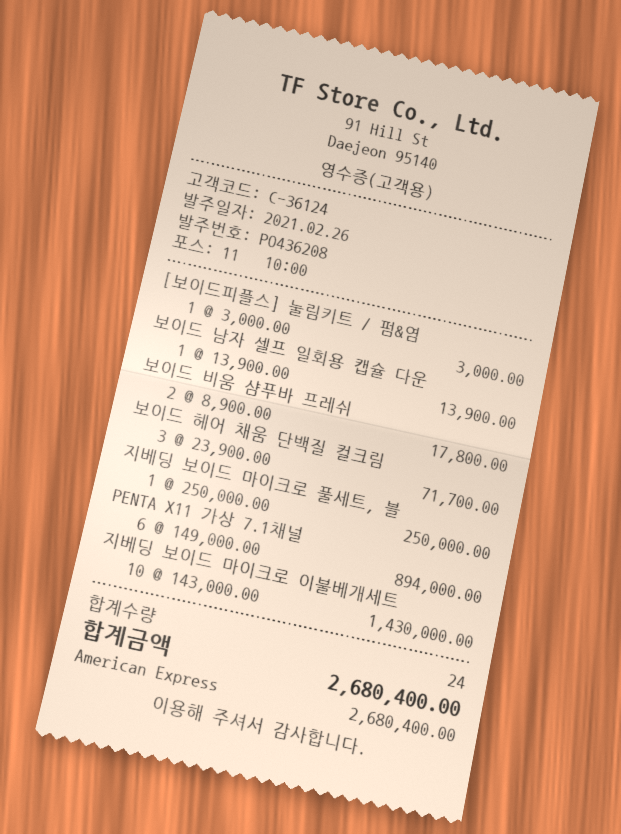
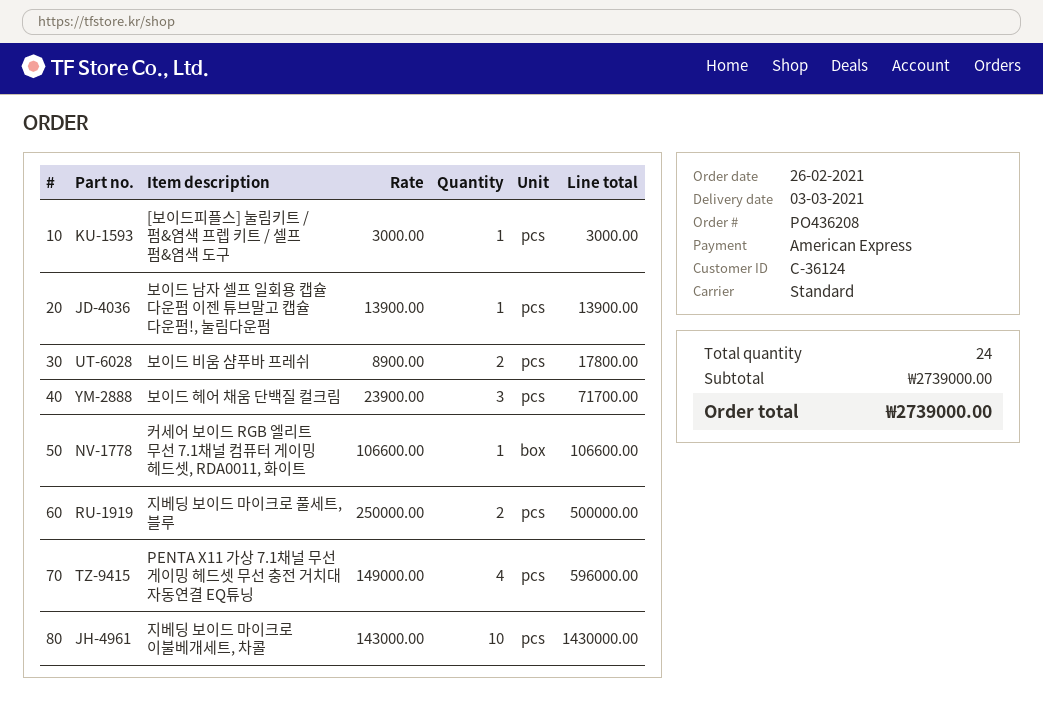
지베딩 보이드 마이크로 풀세트, 블: 1 x 250000.00 = 250000.00 -> 2 x 250000.00 = 500000.00
PENTA X11 가상 7.1채널: 6 x 149000.00 = 894000.00 -> 4 x 149000.00 = 596000.00
커세어 보이드 RGB 엘리트 무선 7.1채널 컴퓨터 게이밍 헤드셋, RDA0011, 화이트: none -> 1 x 106600.00 = 106600.00
total: 2680400.00 -> 2739000.00

